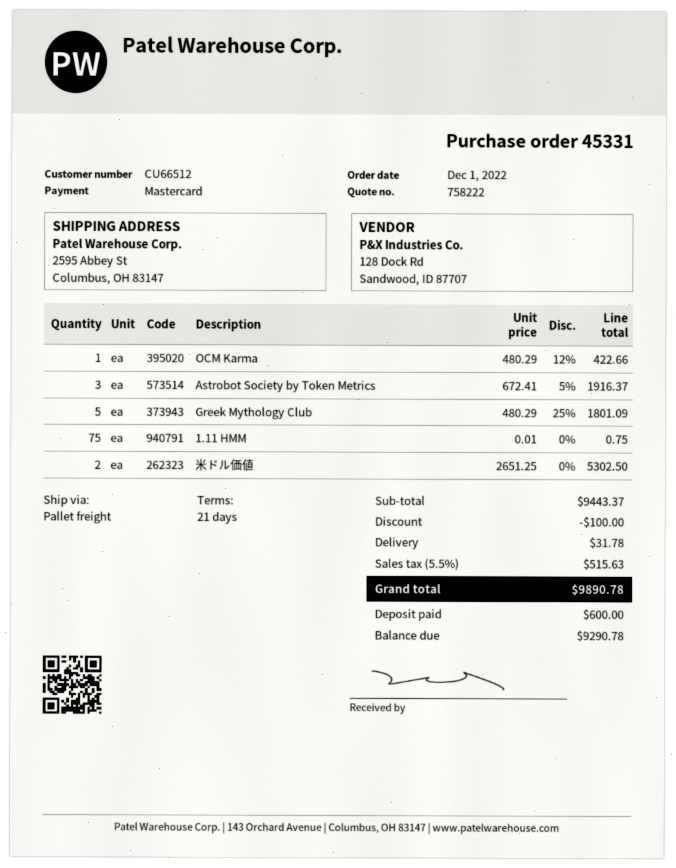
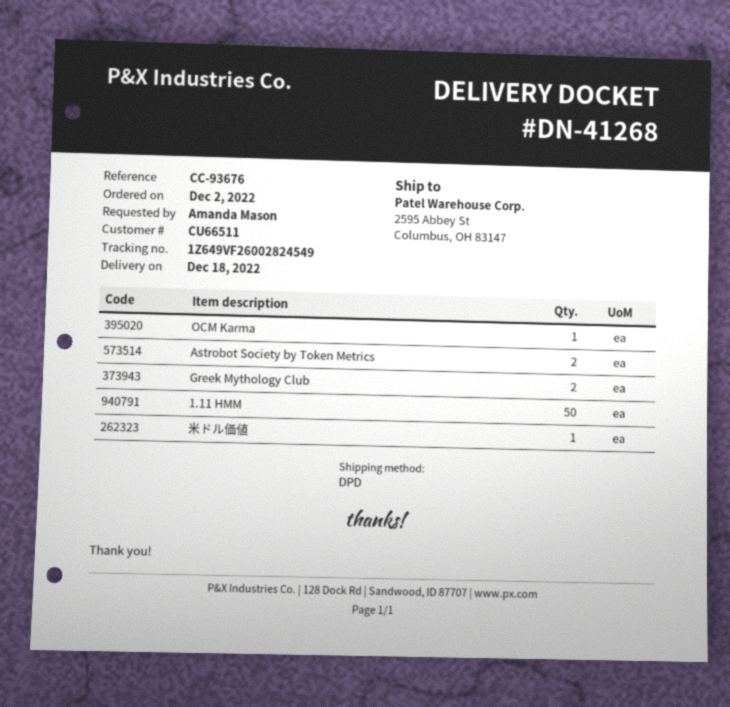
order date: 2022-12-01 -> 2022-12-02
customer number: CU66512 -> CU66511
shipping method: pallet freight -> DPD
Astrobot Society by Token Metrics: 3 -> 2
Greek Mythology Club: 5 -> 2
1.11 HMM: 75 -> 50
米ドル価値: 2 -> 1

